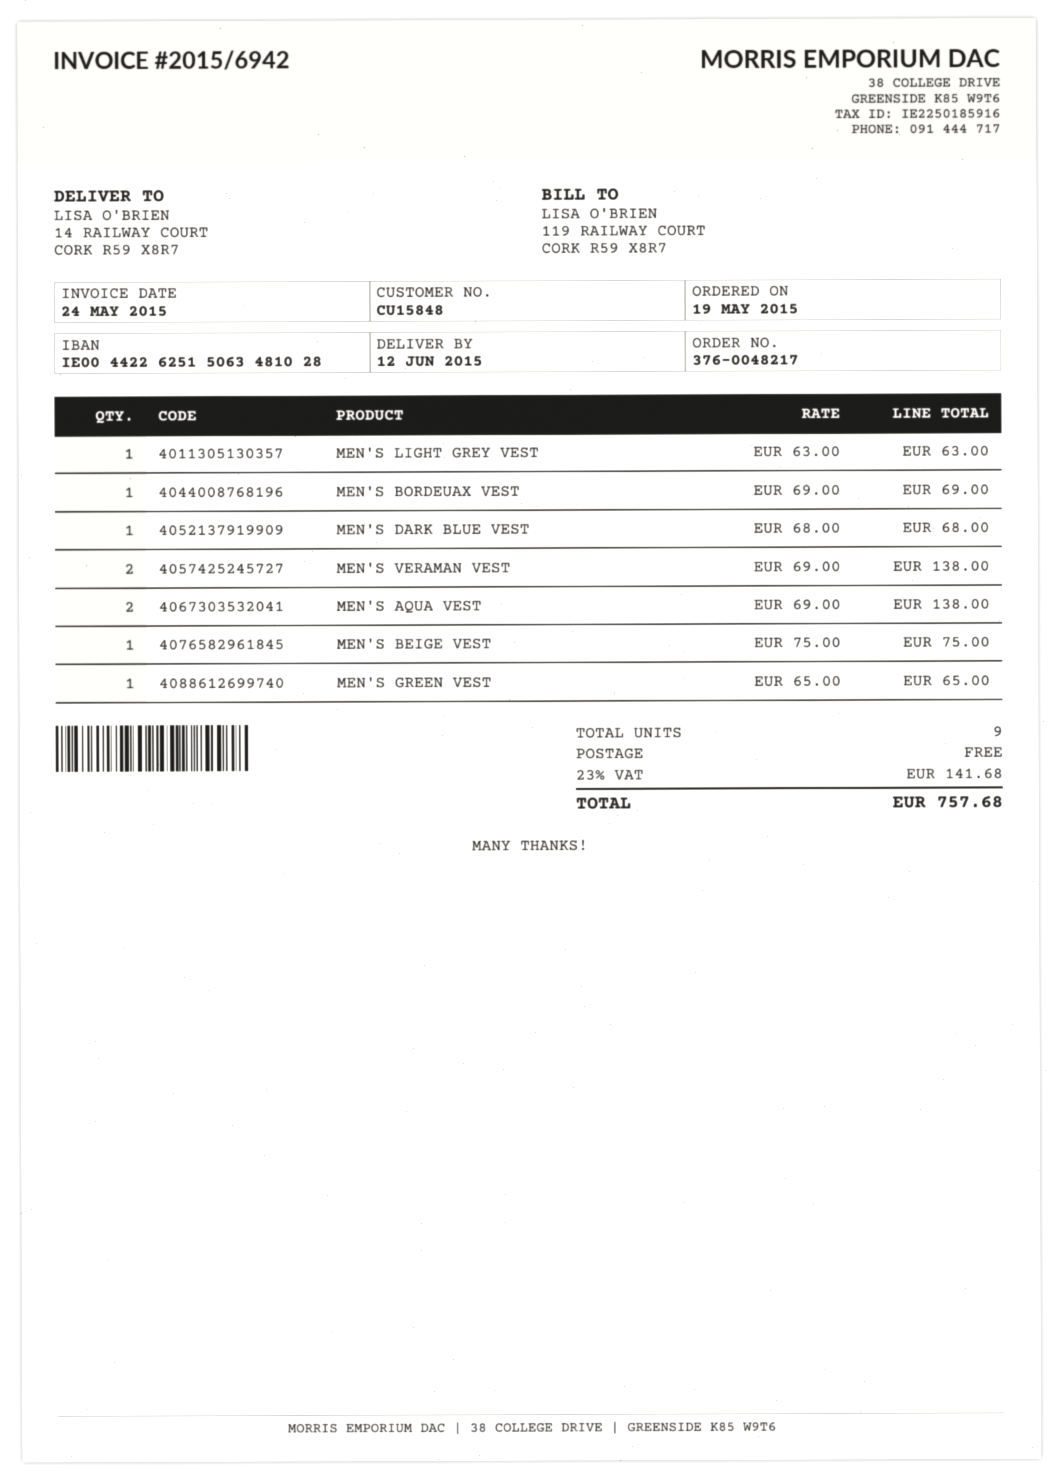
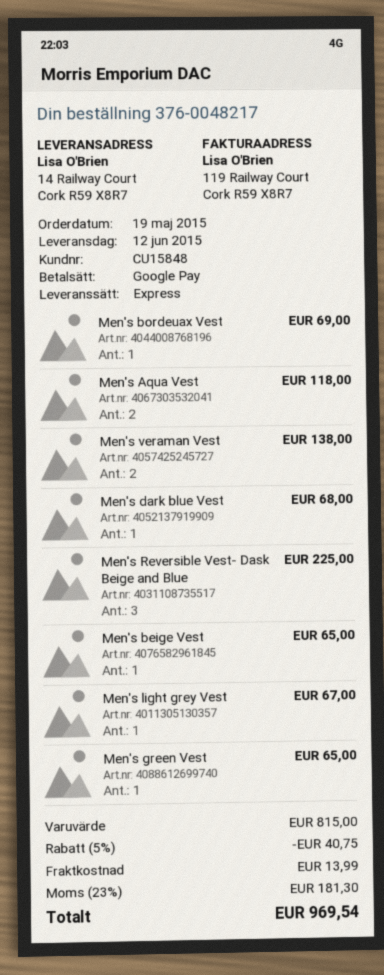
MEN'S LIGHT GREY VEST: 1 for 63.00 -> 1 for 67.00
MEN'S AQUA VEST: 2 for 138.00 -> 2 for 118.00
MEN'S BEIGE VEST: 1 for 75.00 -> 1 for 65.00
Men's Reversible Vest- Dask Beige and Blue: none -> 3 for 225.00
discount: none -> 5% = 40.75
shipping: 0.00 -> 13.99
tax: 23% = 141.68 -> 23% = 181.30
total: 757.68 -> 969.54

